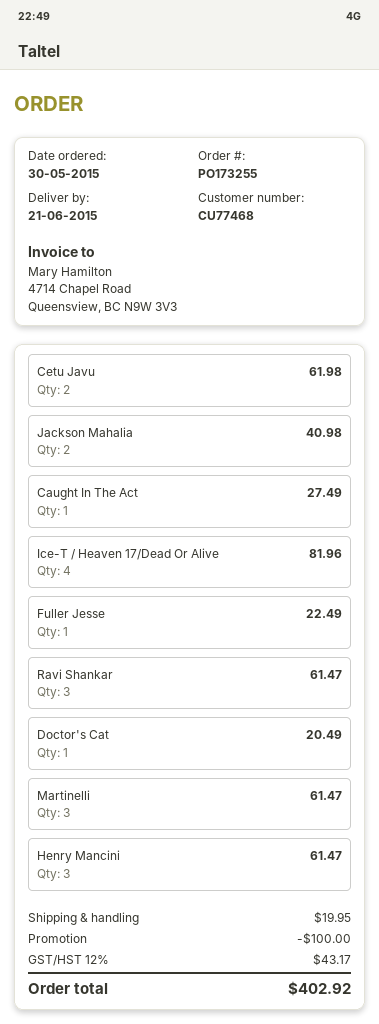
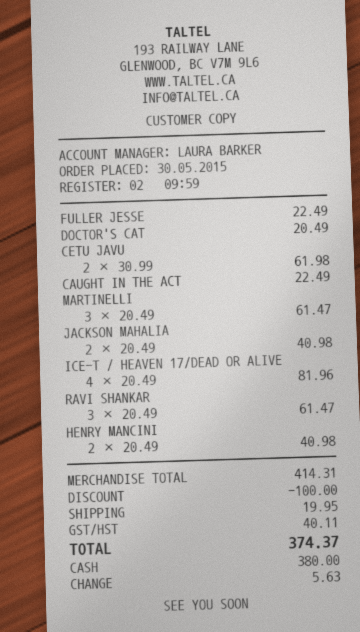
Caught In The Act: 1 for 27.49 -> 1 for 22.49
Henry Mancini: 3 for 61.47 -> 2 for 40.98
tax: 43.17 -> 40.11
total: 402.92 -> 374.37

